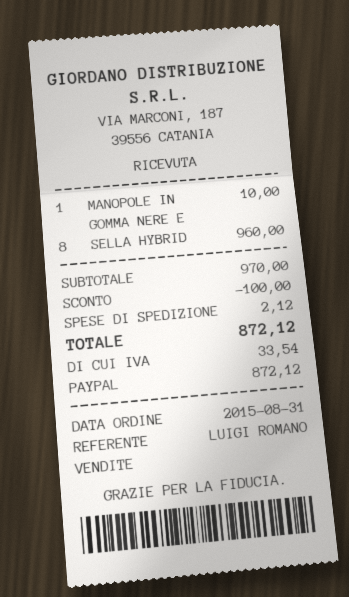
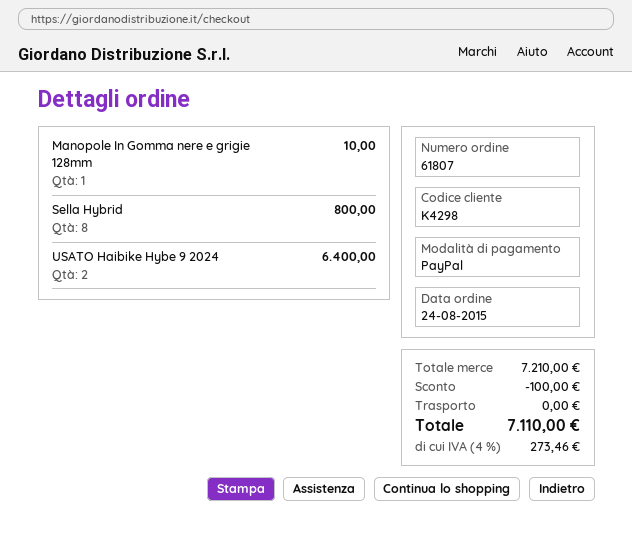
order date: 2015-08-31 -> 2015-08-24
SELLA HYBRID: 8 for 960.00 -> 8 for 800.00
USATO Haibike Hybe 9 2024: none -> 2 for 6400.00
subtotal: 970.00 -> 7210.00
shipping: 2.12 -> 0.00
tax: 33.54 -> 273.46
total: 872.12 -> 7110.00

